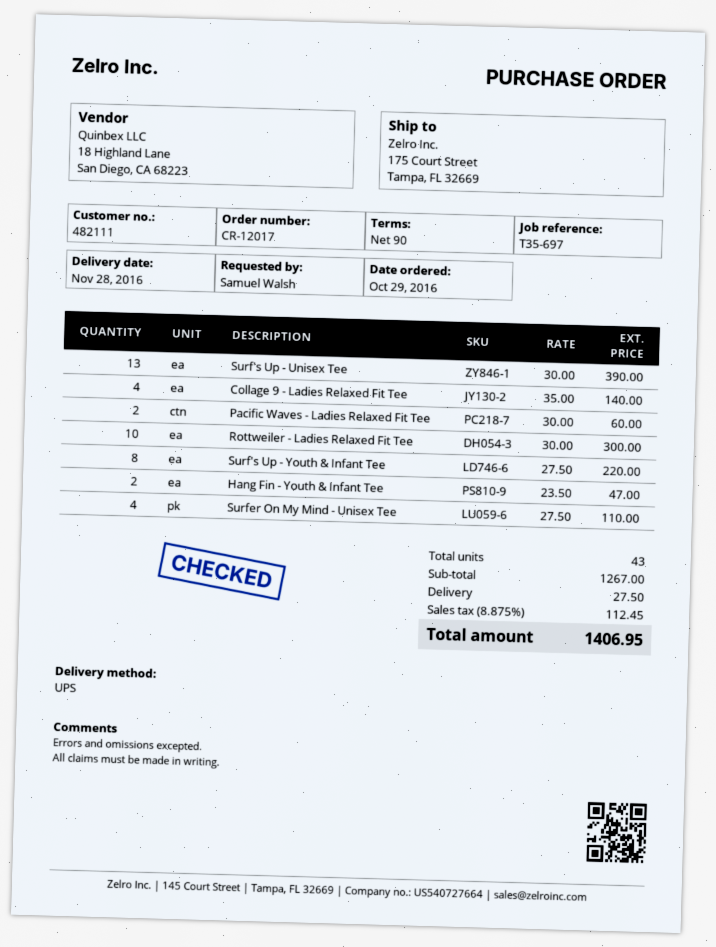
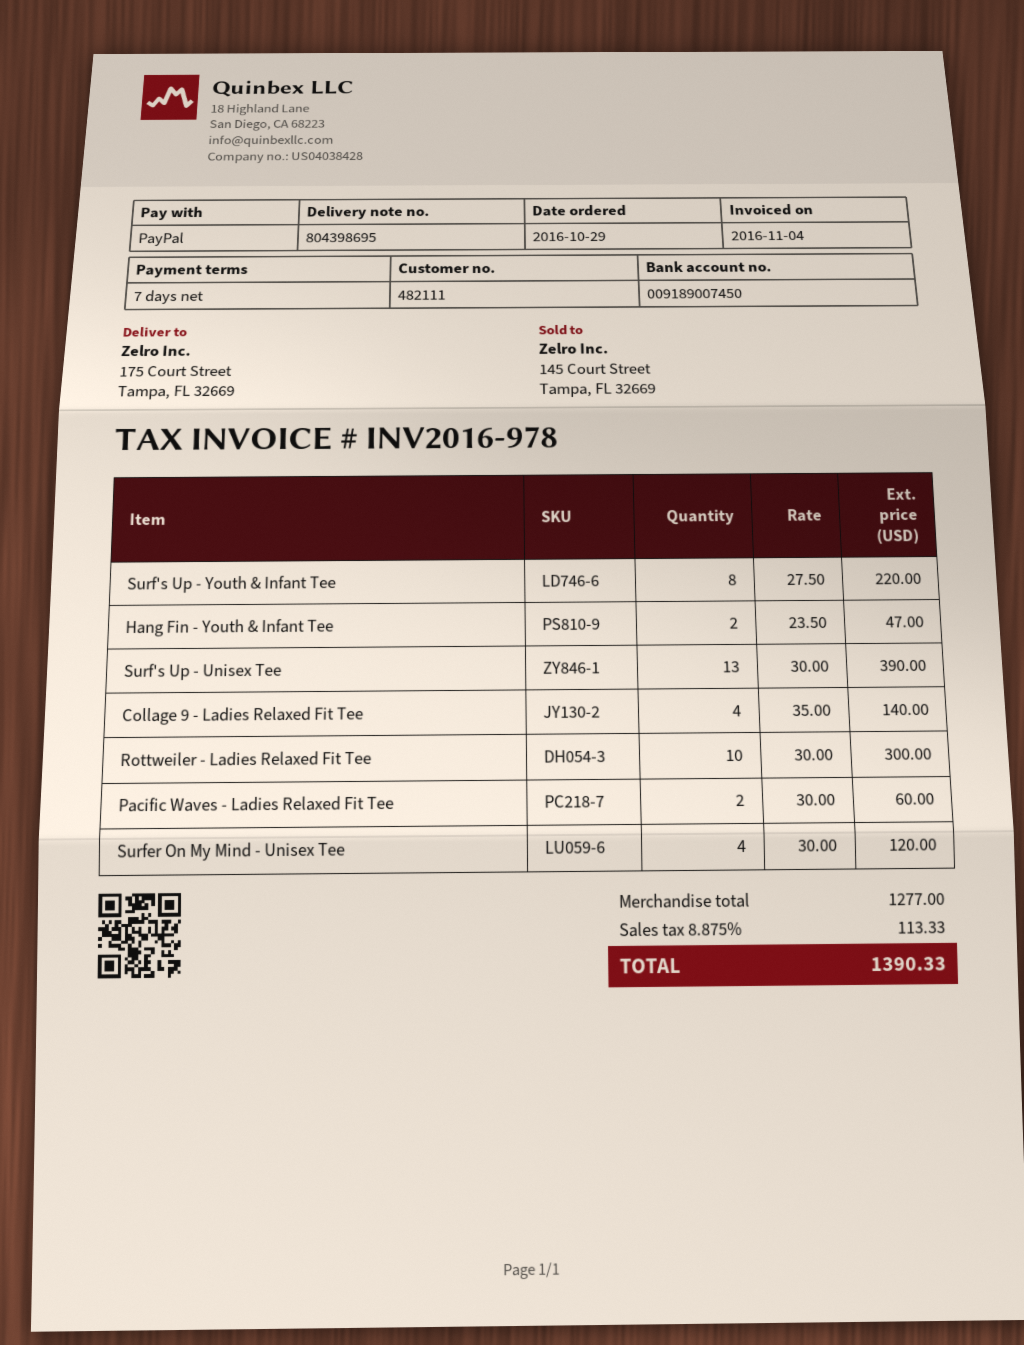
payment terms: 90 days -> 7 days
Surfer On My Mind - Unisex Tee: 4 x 27.50 = 110.00 -> 4 x 30.00 = 120.00
subtotal: 1267.00 -> 1277.00
shipping: 27.50 -> none
tax: 8.875% = 112.45 -> 8.875% = 113.33
total: 1406.95 -> 1390.33

